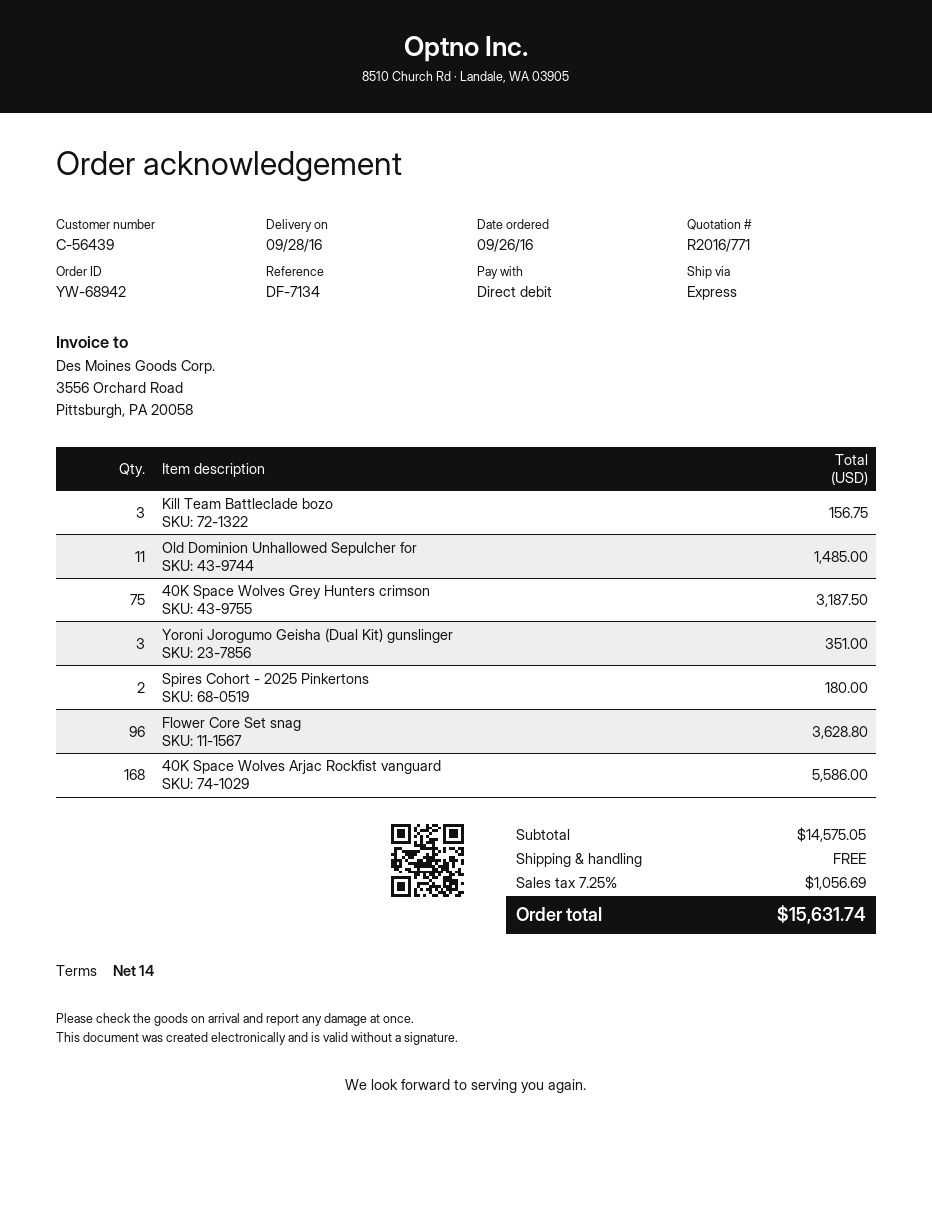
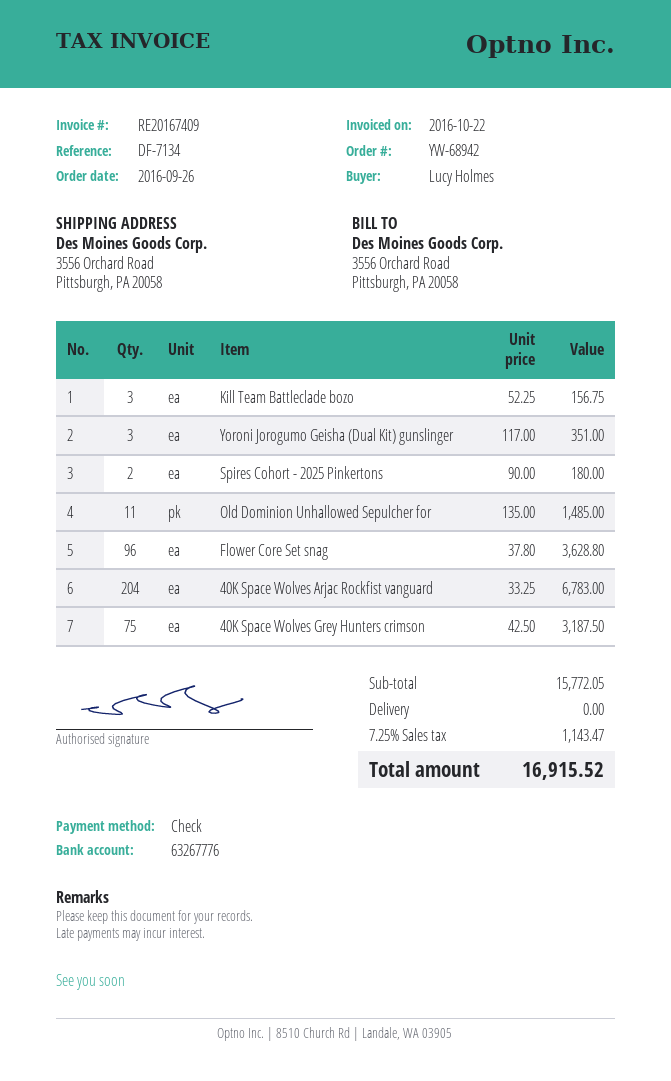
payment method: direct debit -> cheque
40K Space Wolves Arjac Rockfist vanguard: 168 for 5586.00 -> 204 for 6783.00
subtotal: 14575.05 -> 15772.05
tax: 7.25% = 1056.69 -> 7.25% = 1143.47
total: 15631.74 -> 16915.52

